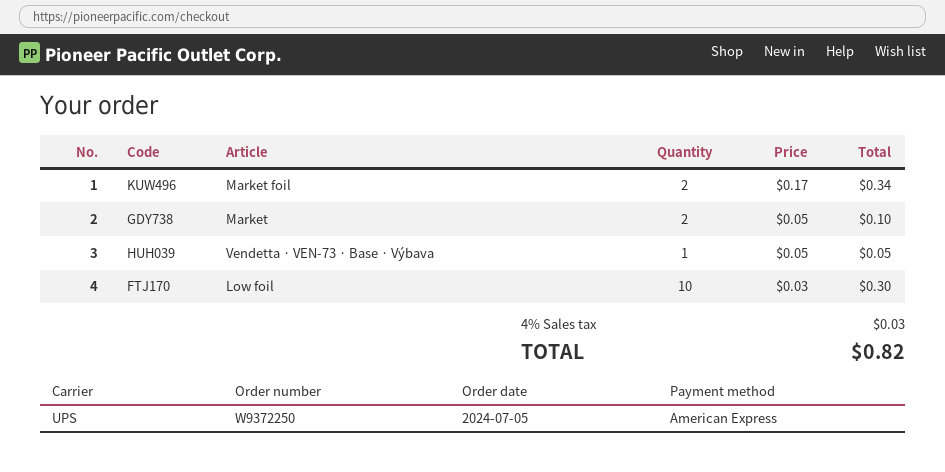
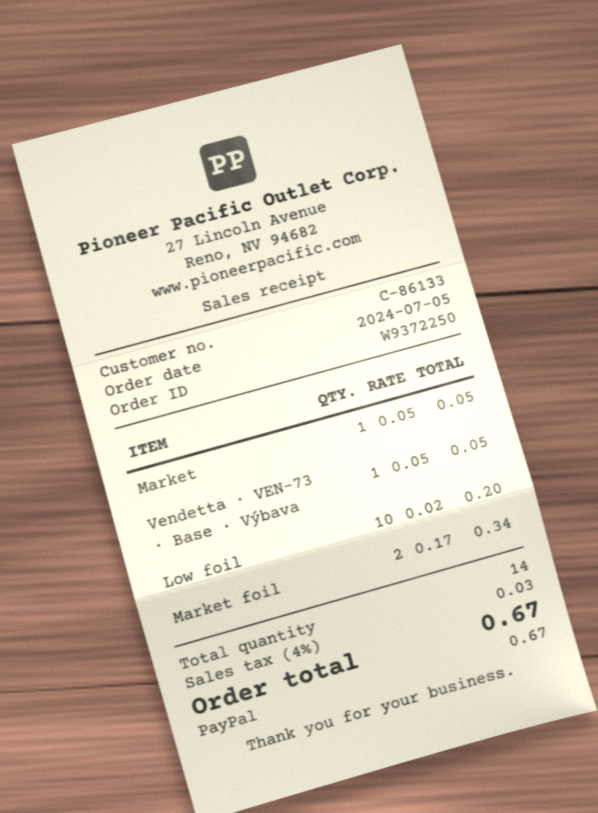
payment method: American Express -> PayPal
Market: 2 x 0.05 = 0.10 -> 1 x 0.05 = 0.05
Low foil: 10 x 0.03 = 0.30 -> 10 x 0.02 = 0.20
total: 0.82 -> 0.67

